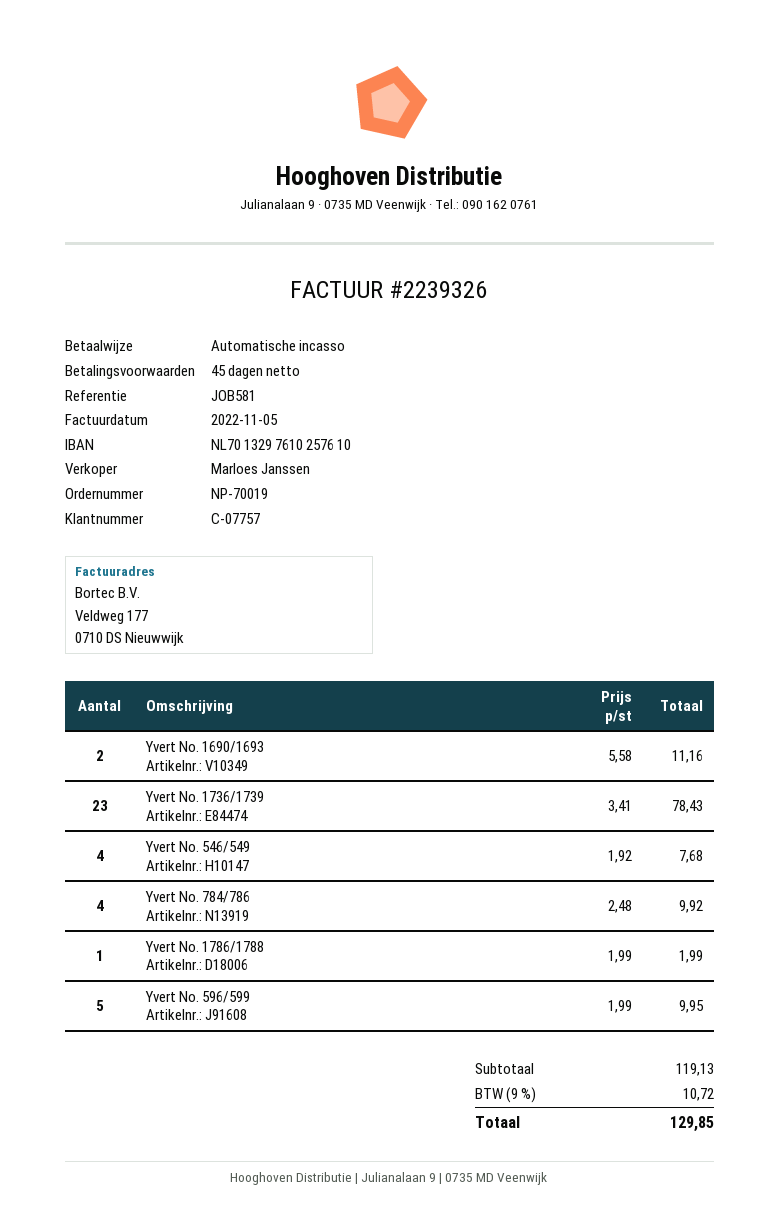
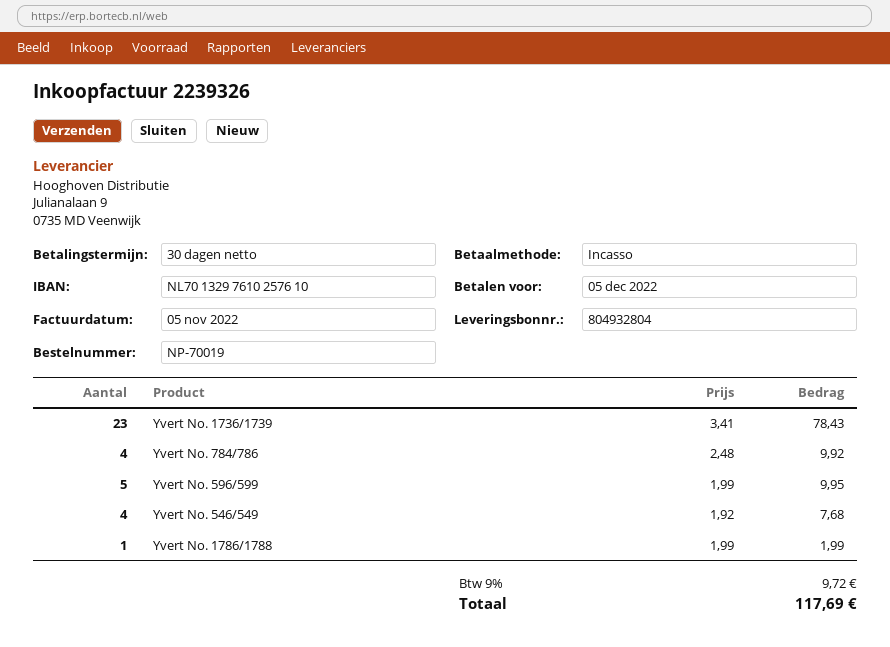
payment terms: 45 days -> 30 days
Yvert No. 1690/1693: 2 x 5.58 = 11.16 -> none
tax: 9% = 10.72 -> 9% = 9.72
total: 129.85 -> 117.69

